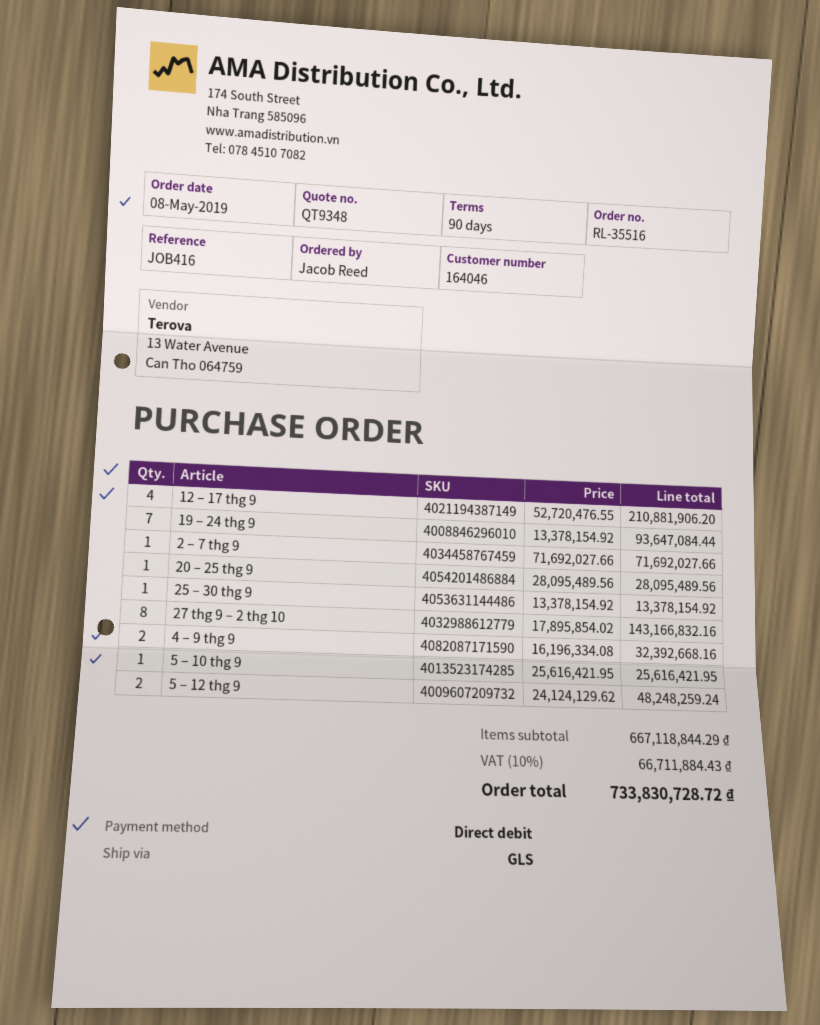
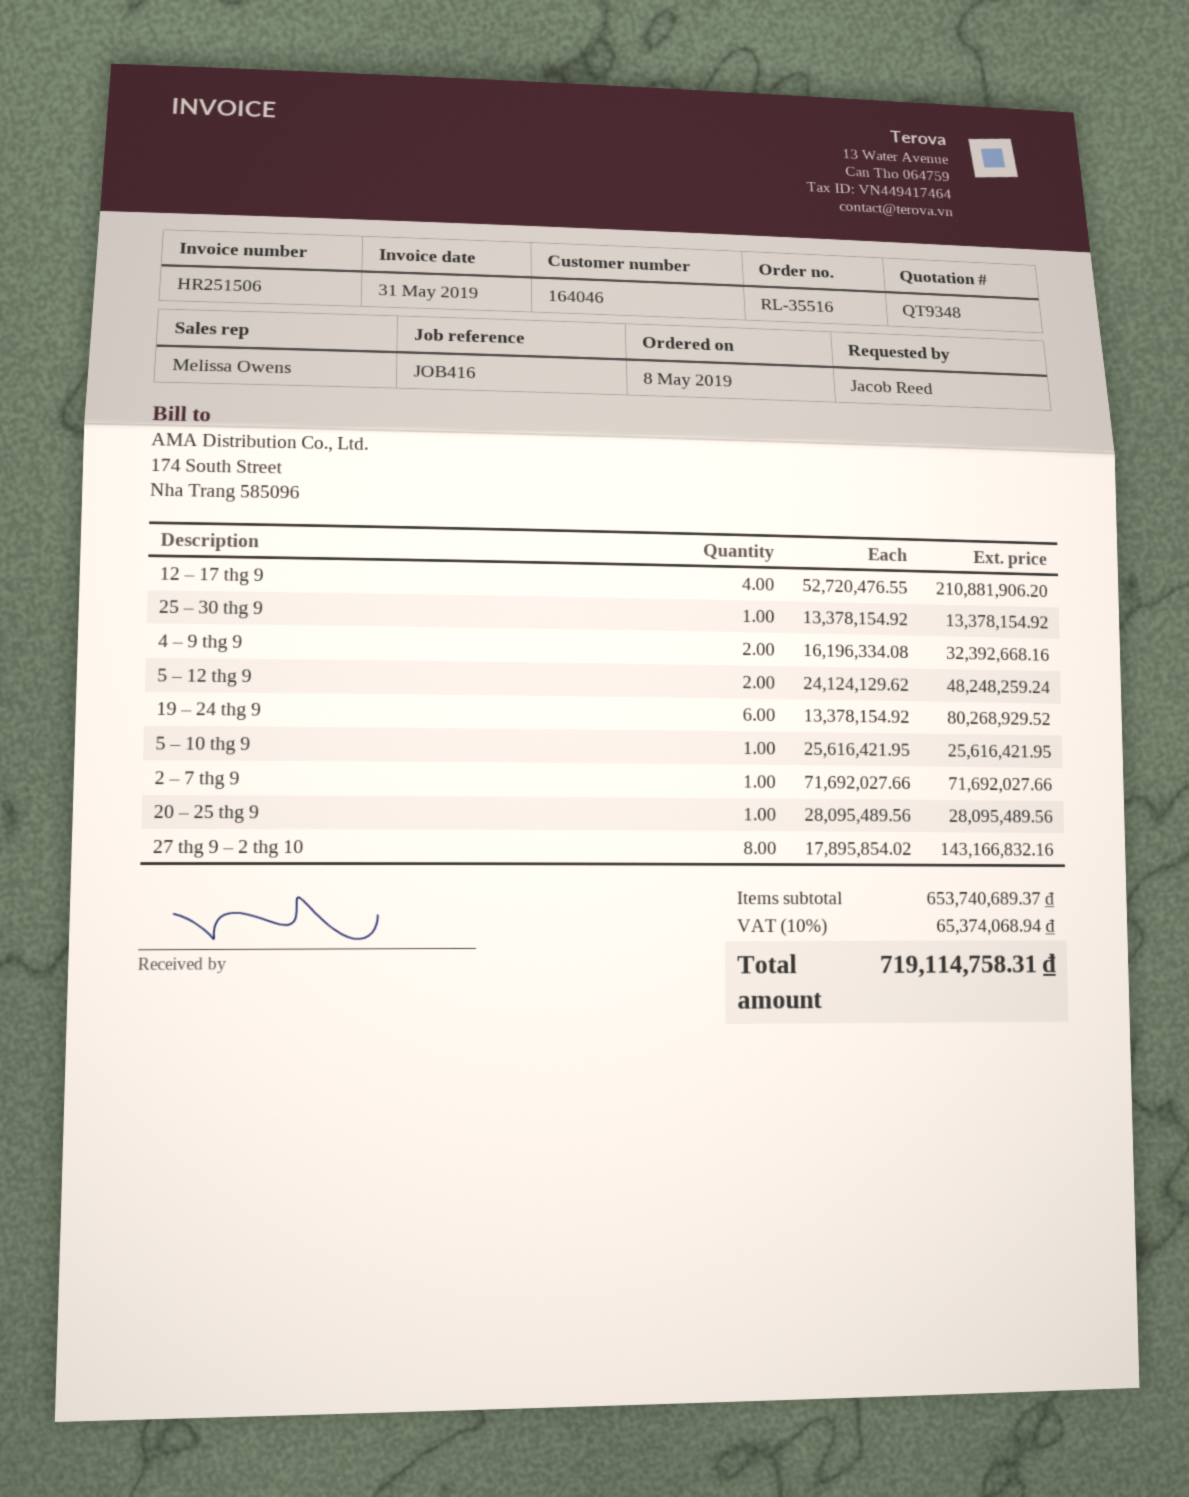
19 – 24 thg 9: 7 x 13378154.92 = 93647084.44 -> 6 x 13378154.92 = 80268929.52
subtotal: 667118844.29 -> 653740689.37
tax: 10% = 66711884.43 -> 10% = 65374068.94
total: 733830728.72 -> 719114758.31

